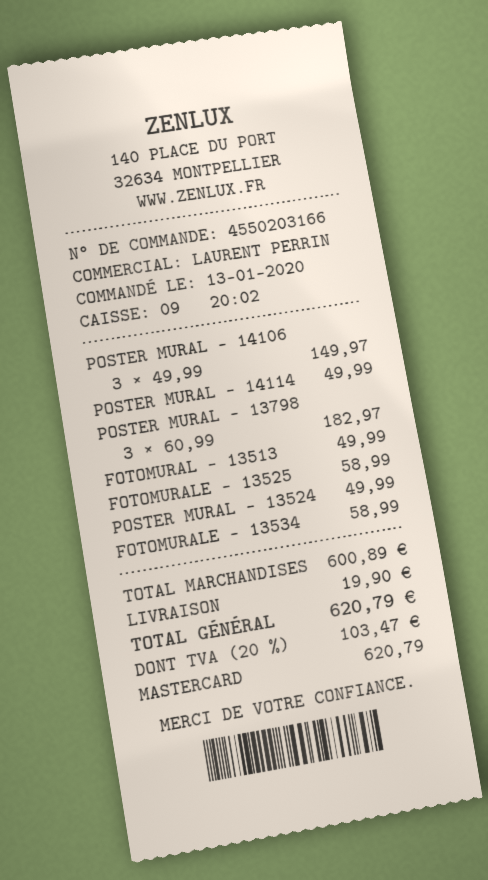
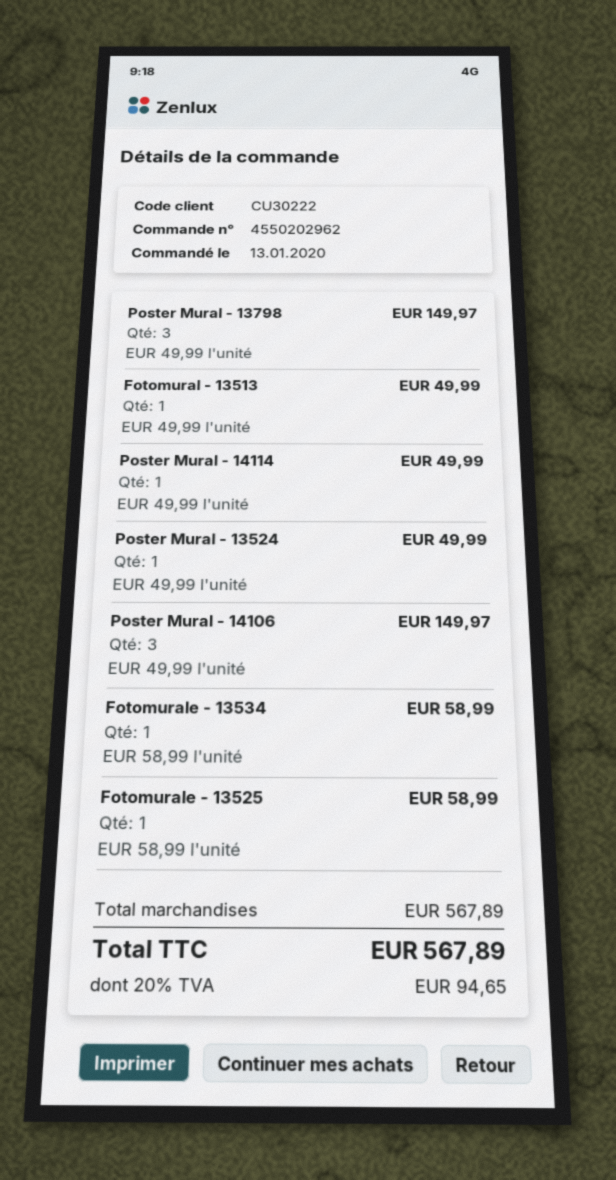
order number: 4550203166 -> 4550202962
POSTER MURAL - 13798: 3 x 60.99 = 182.97 -> 3 x 49.99 = 149.97
subtotal: 600.89 -> 567.89
shipping: 19.90 -> none
tax: 20% = 103.47 -> 20% = 94.65
total: 620.79 -> 567.89

